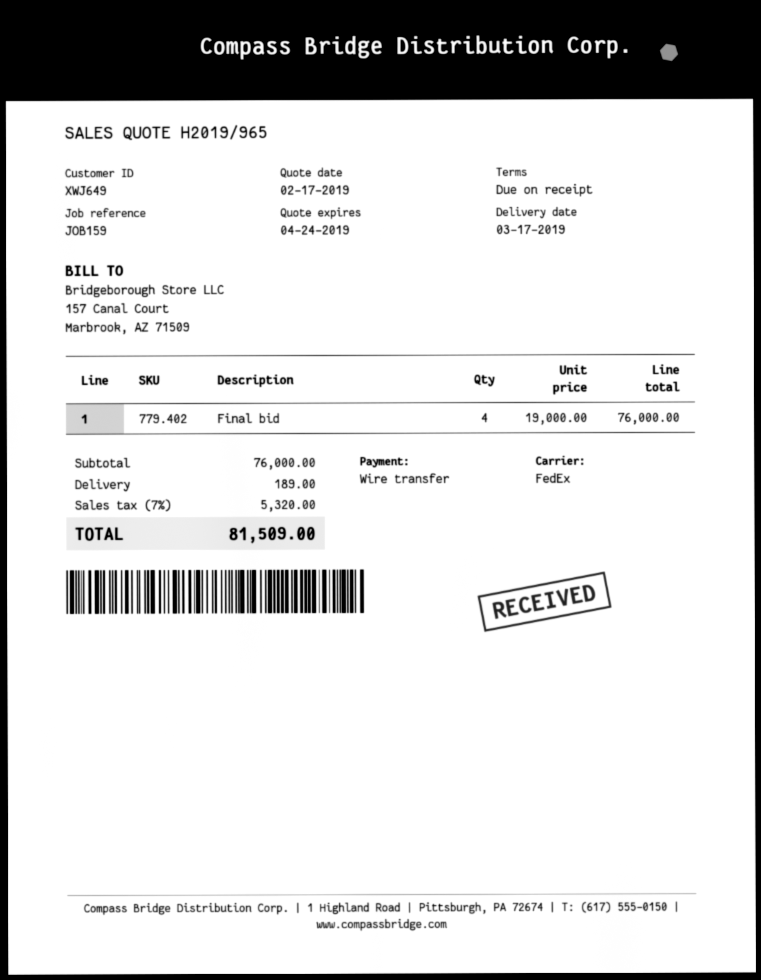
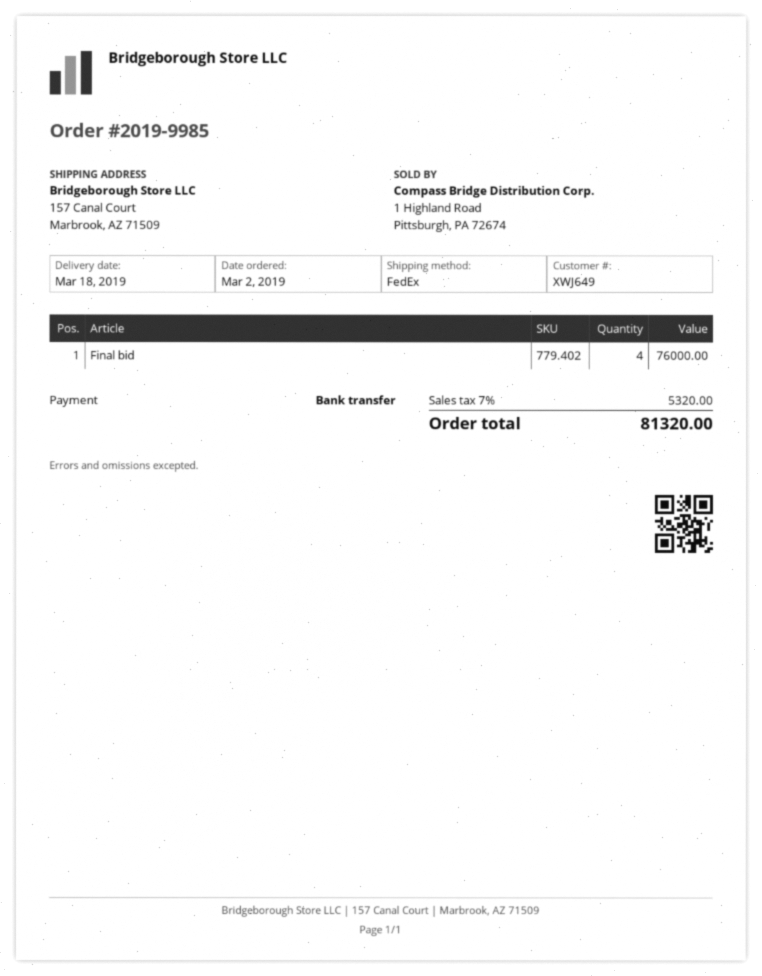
delivery date: 2019-03-17 -> 2019-03-18
shipping: 189.00 -> none
total: 81509.00 -> 81320.00

